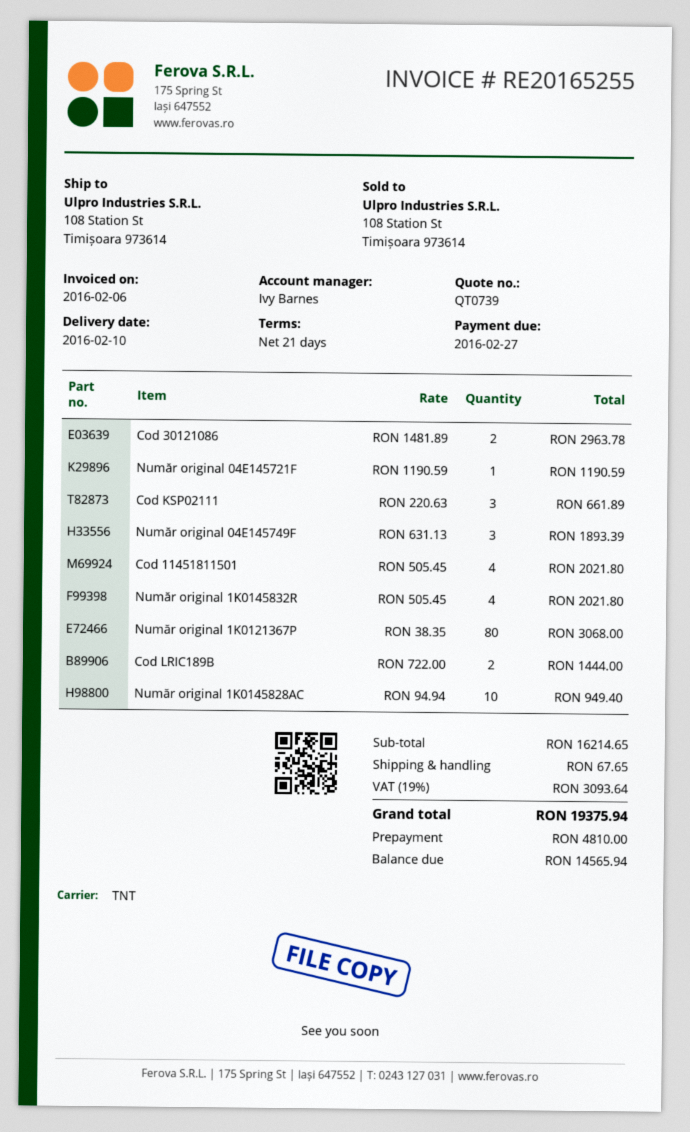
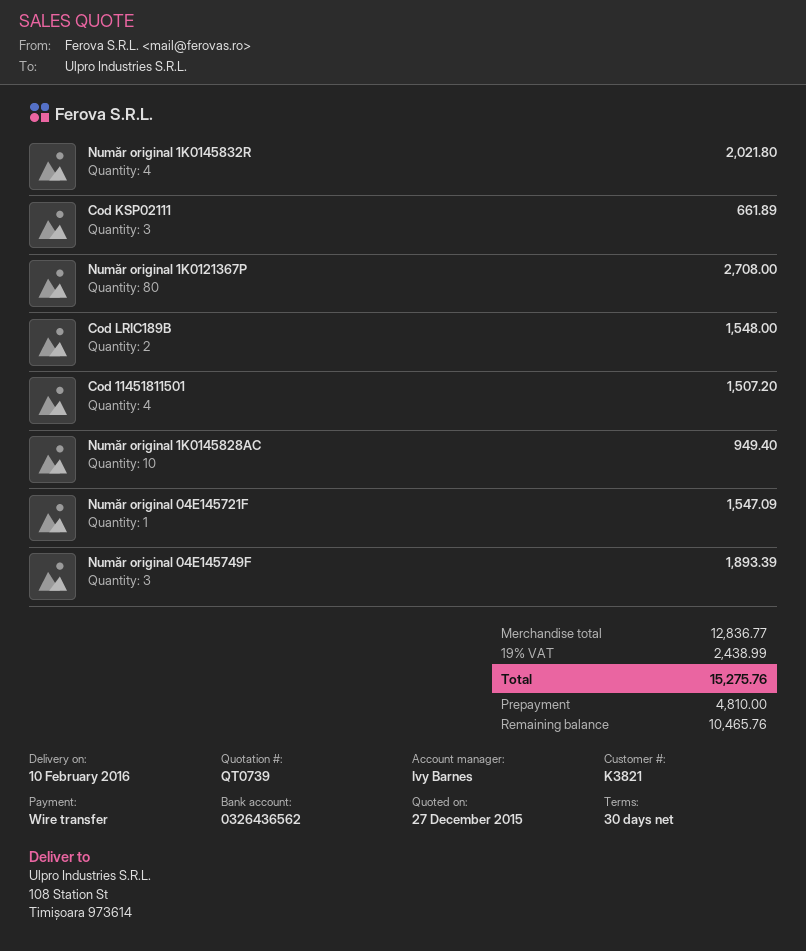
payment terms: 21 days -> 30 days
Cod 30121086: 2 for 2963.78 -> none
Număr original 04E145721F: 1 for 1190.59 -> 1 for 1547.09
Cod 11451811501: 4 for 2021.80 -> 4 for 1507.20
Număr original 1K0121367P: 80 for 3068.00 -> 80 for 2708.00
Cod LRIC189B: 2 for 1444.00 -> 2 for 1548.00
subtotal: 16214.65 -> 12836.77
shipping: 67.65 -> none
tax: 19% = 3093.64 -> 19% = 2438.99
total: 19375.94 -> 15275.76
balance: 14565.94 -> 10465.76

